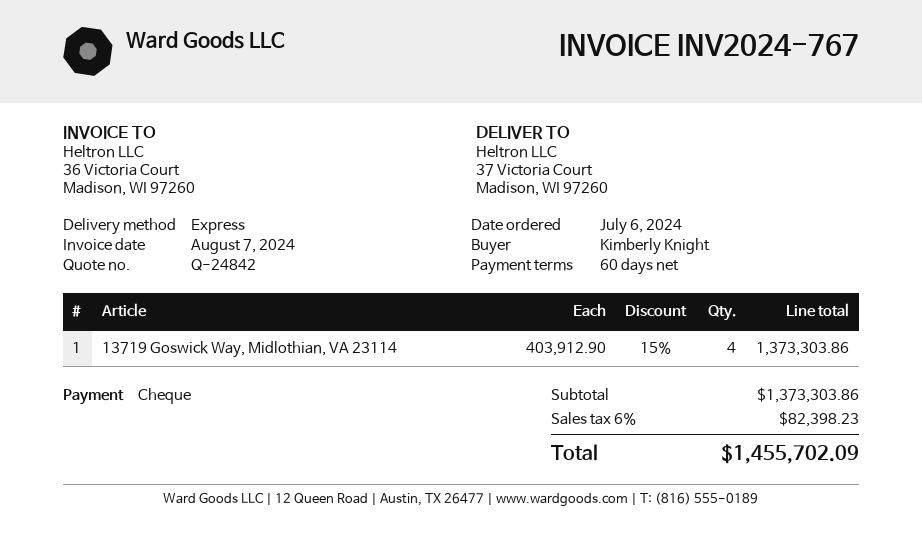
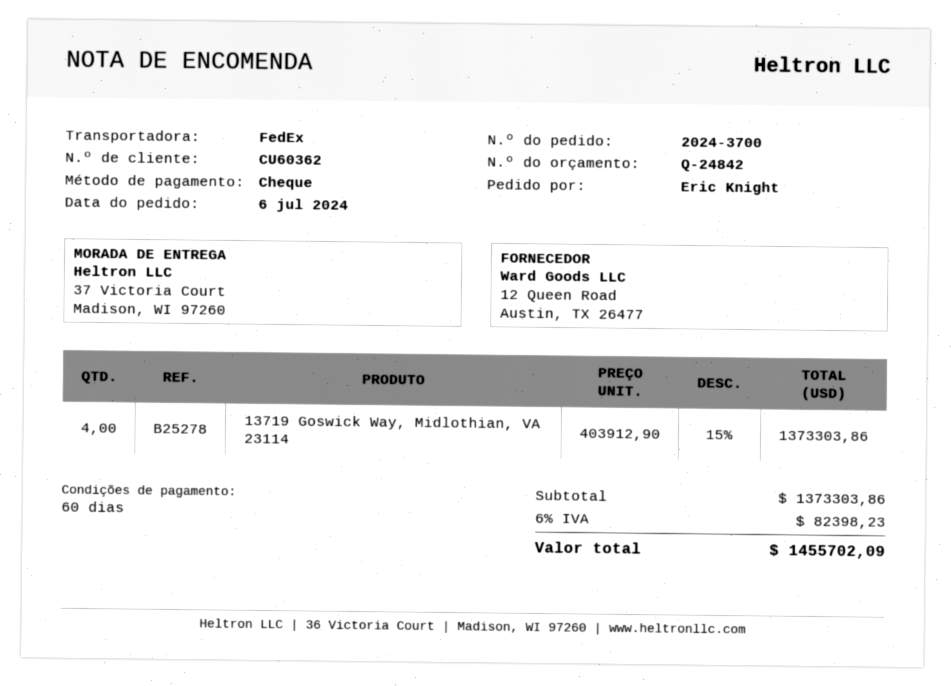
ordered by: Kimberly Knight -> Eric Knight
shipping method: express -> FedEx

